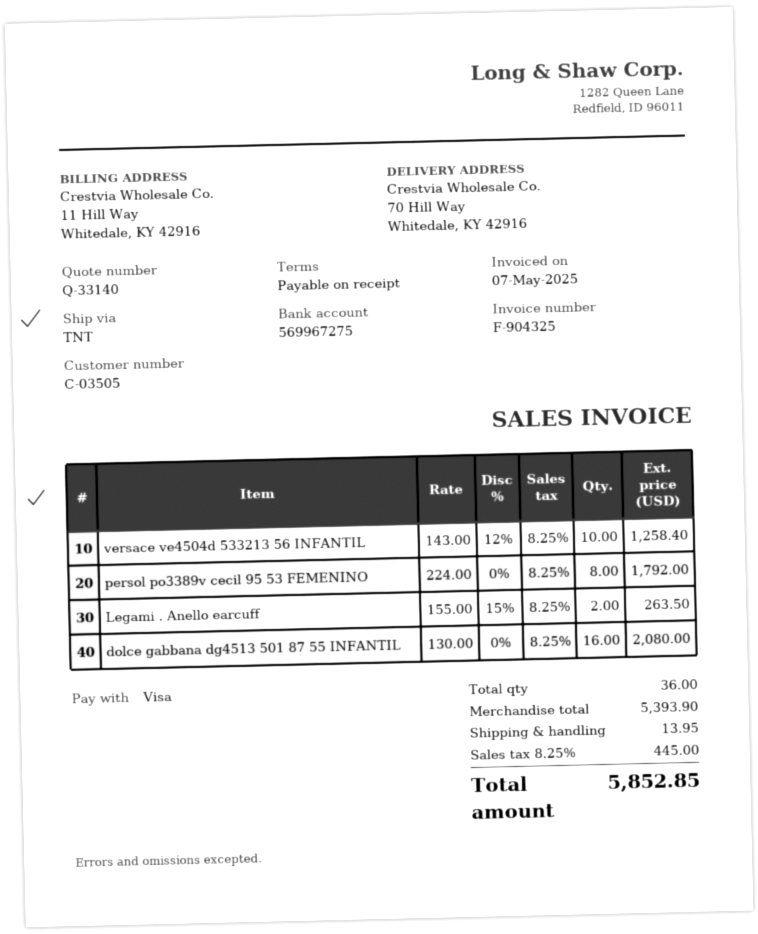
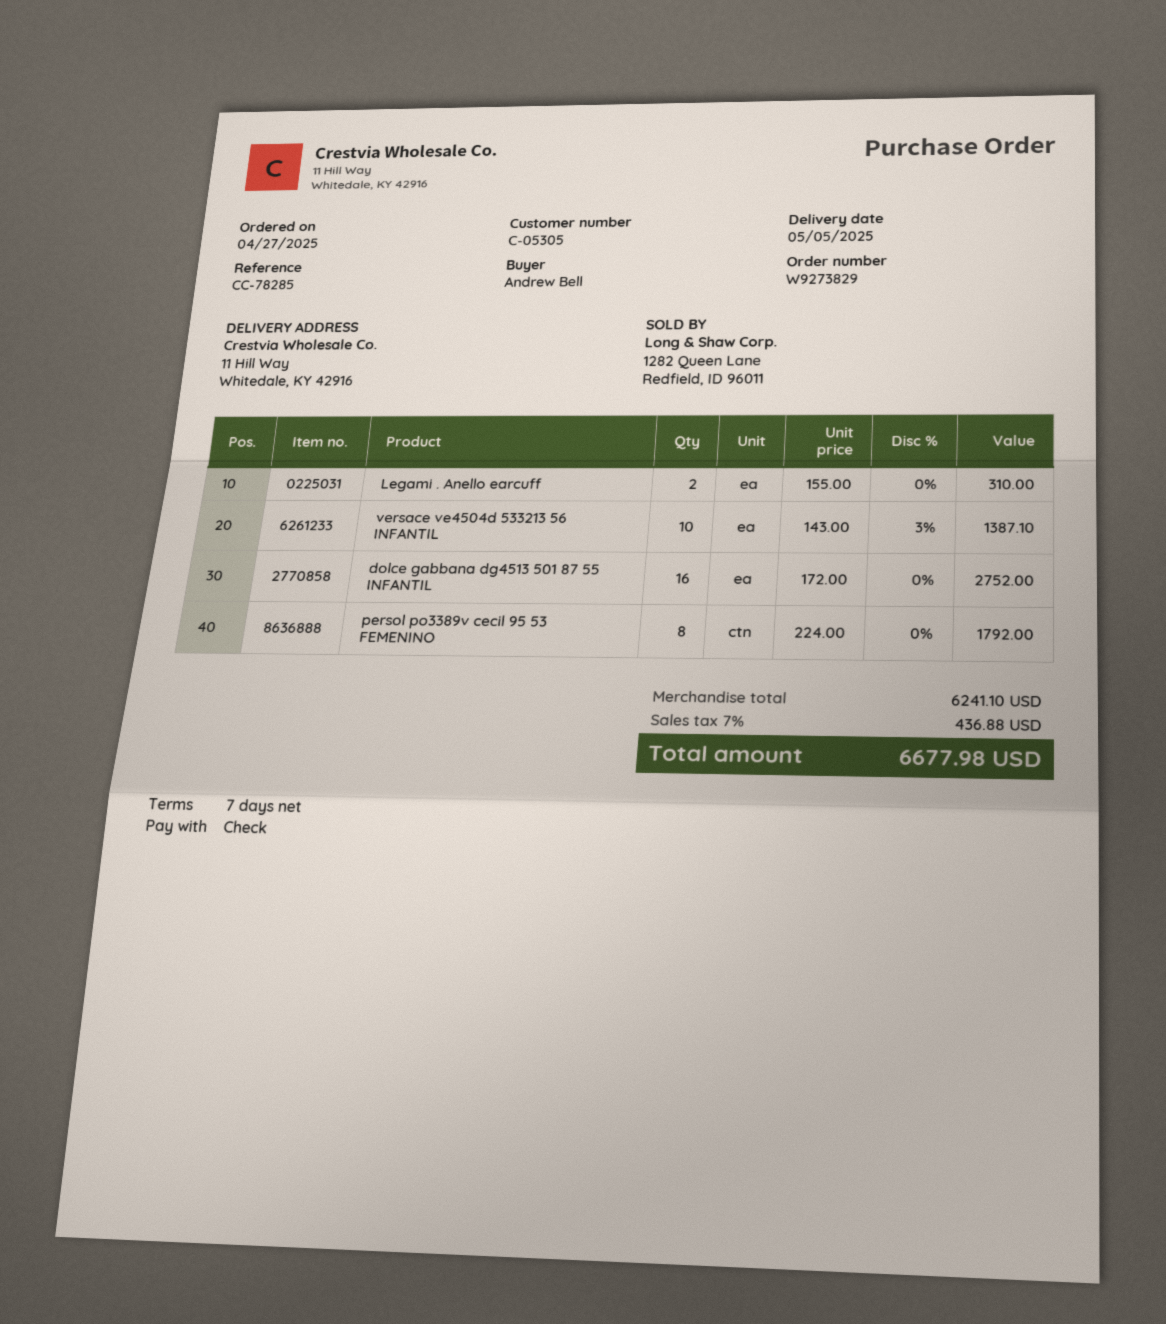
payment terms: on receipt -> 7 days
customer number: C-03505 -> C-05305
payment method: Visa -> cheque
ship to: 70 Hill Way, Whitedale, KY 42916 -> 11 Hill Way, Whitedale, KY 42916
versace ve4504d 533213 56 INFANTIL: 10 x 143.00 - 12% = 1258.40 -> 10 x 143.00 - 3% = 1387.10
Legami . Anello earcuff: 2 x 155.00 - 15% = 263.50 -> 2 x 155.00 = 310.00
dolce gabbana dg4513 501 87 55 INFANTIL: 16 x 130.00 = 2080.00 -> 16 x 172.00 = 2752.00
subtotal: 5393.90 -> 6241.10
shipping: 13.95 -> none
tax: 8.25% = 445.00 -> 7% = 436.88
total: 5852.85 -> 6677.98

